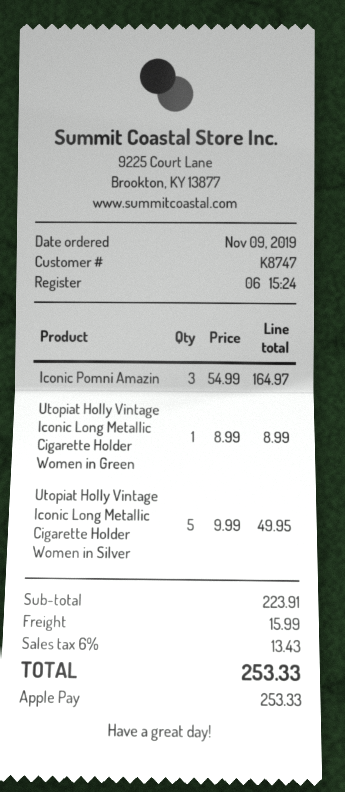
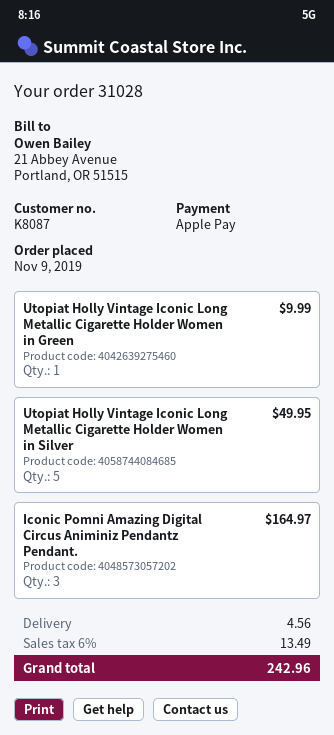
customer number: K8747 -> K8087
Utopiat Holly Vintage Iconic Long Metallic Cigarette Holder Women in Green: 1 for 8.99 -> 1 for 9.99
shipping: 15.99 -> 4.56
tax: 6% = 13.43 -> 6% = 13.49
total: 253.33 -> 242.96

